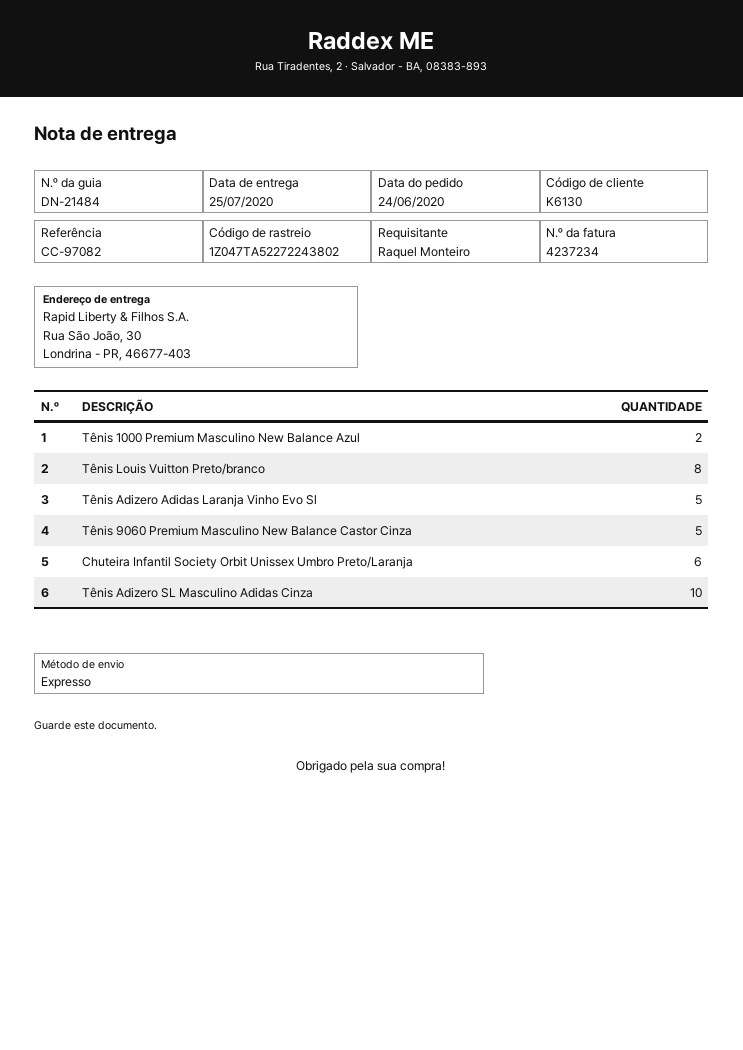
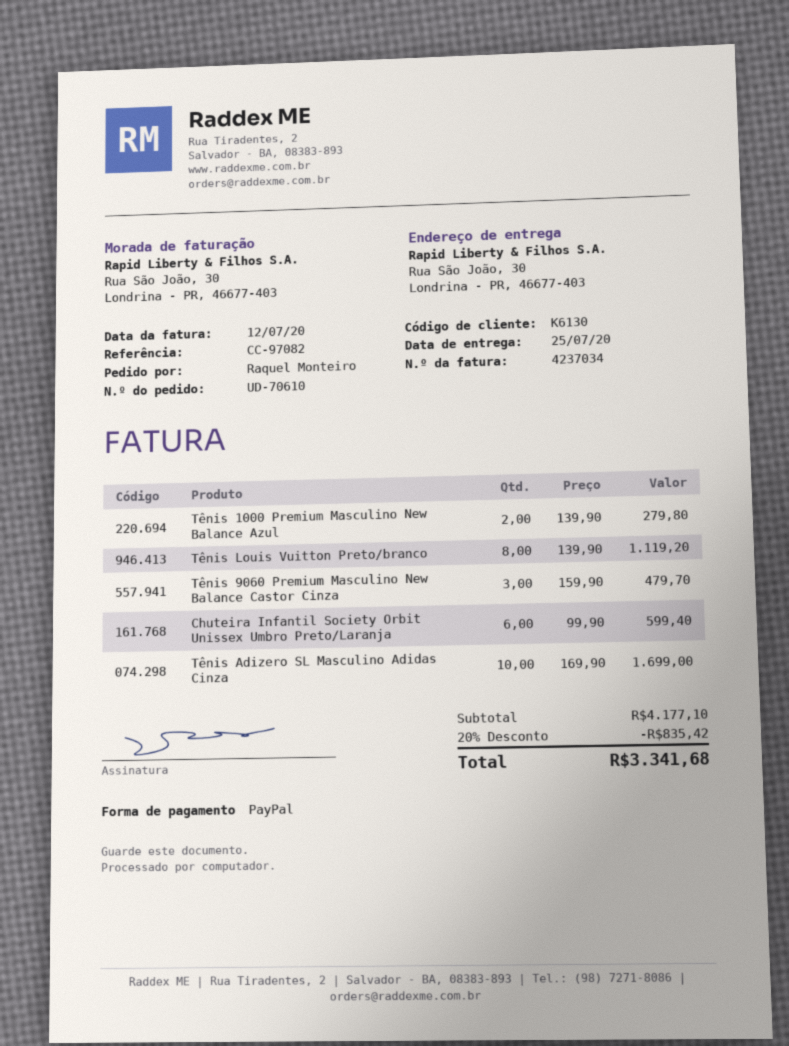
invoice number: 4237234 -> 4237034
Tênis Adizero Adidas Laranja Vinho Evo Sl: 5 -> none
Tênis 9060 Premium Masculino New Balance Castor Cinza: 5 -> 3

